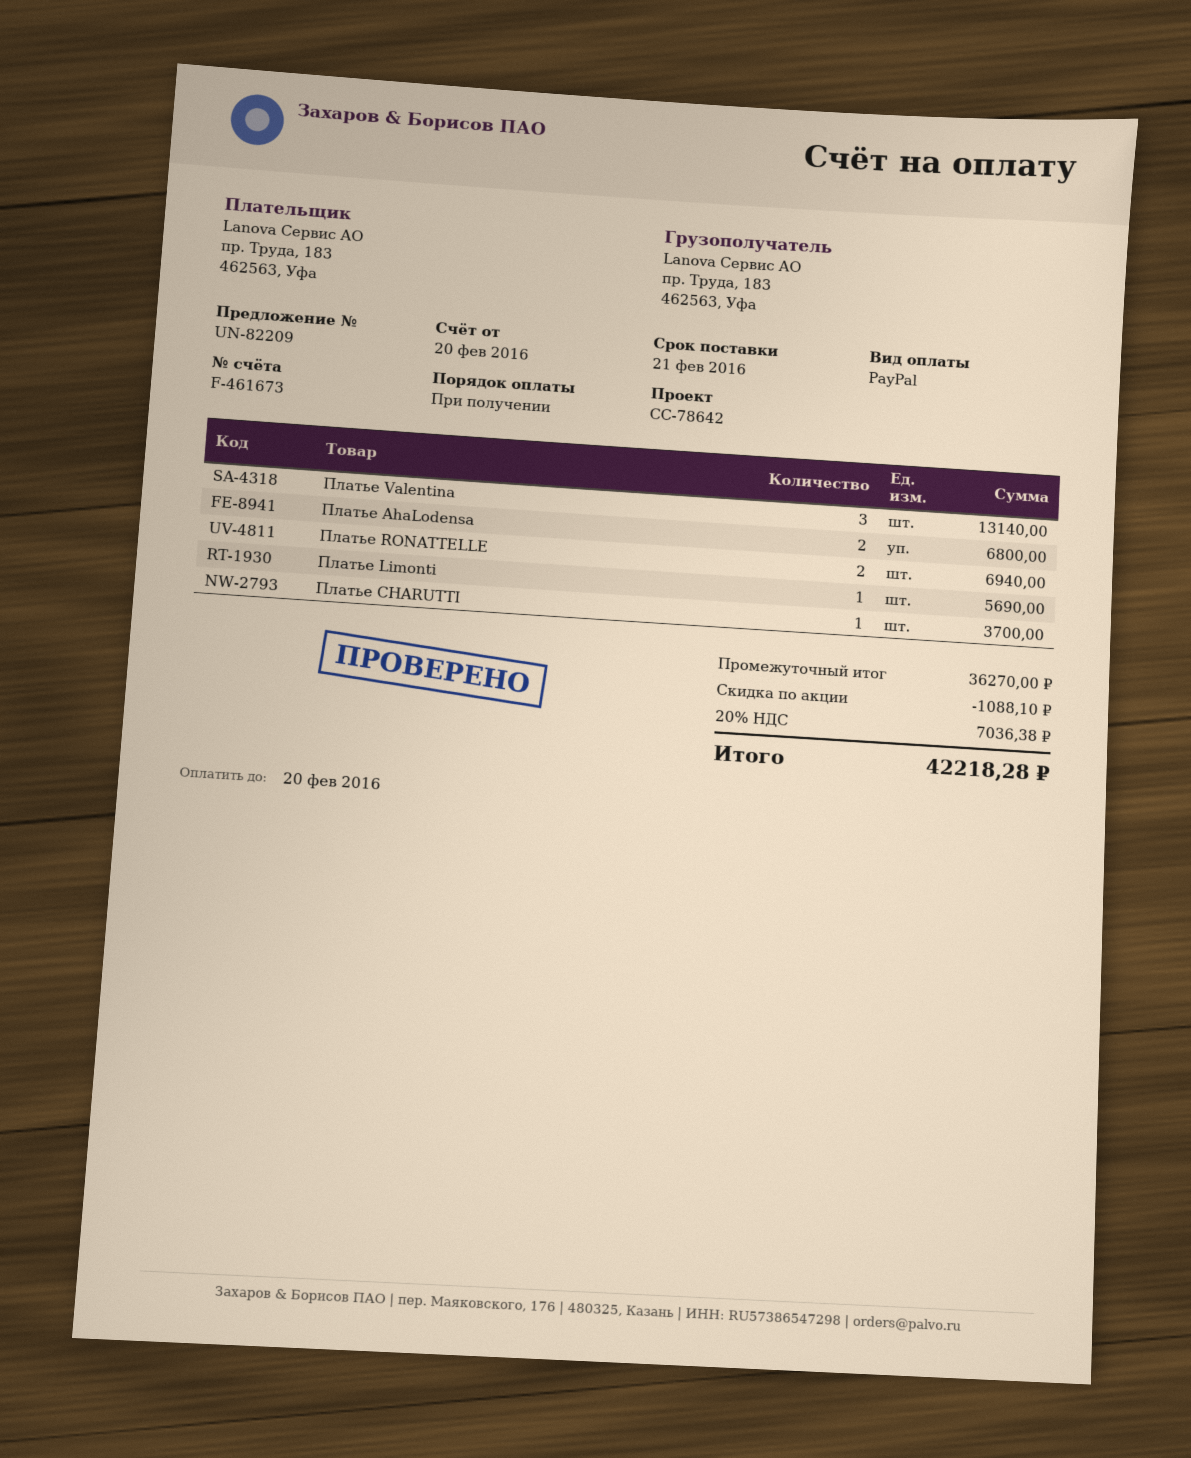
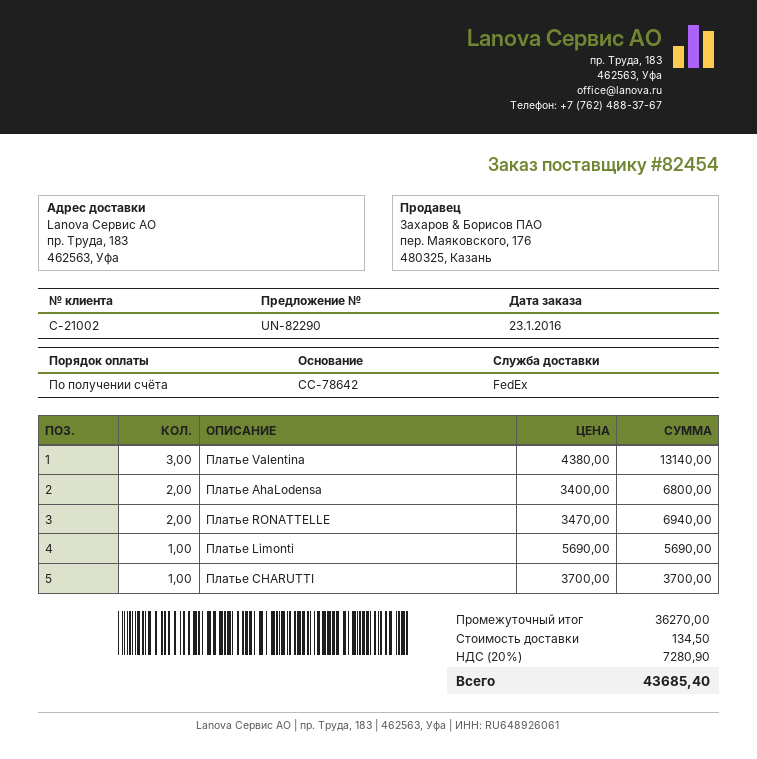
quote number: UN-82209 -> UN-82290
discount: 1088.10 -> none
shipping: none -> 134.50
tax: 20% = 7036.38 -> 20% = 7280.90
total: 42218.28 -> 43685.40

